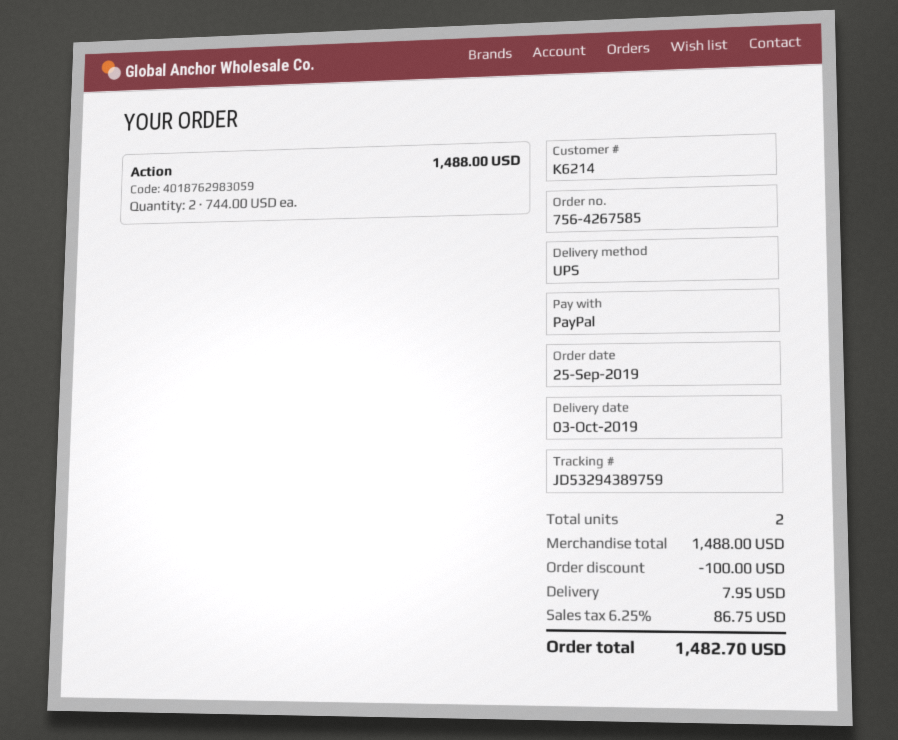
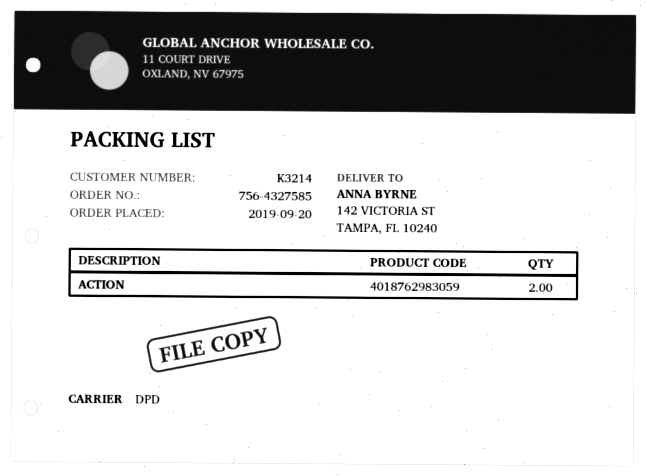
order number: 756-4267585 -> 756-4327585
order date: 2019-09-25 -> 2019-09-20
customer number: K6214 -> K3214
shipping method: UPS -> DPD

